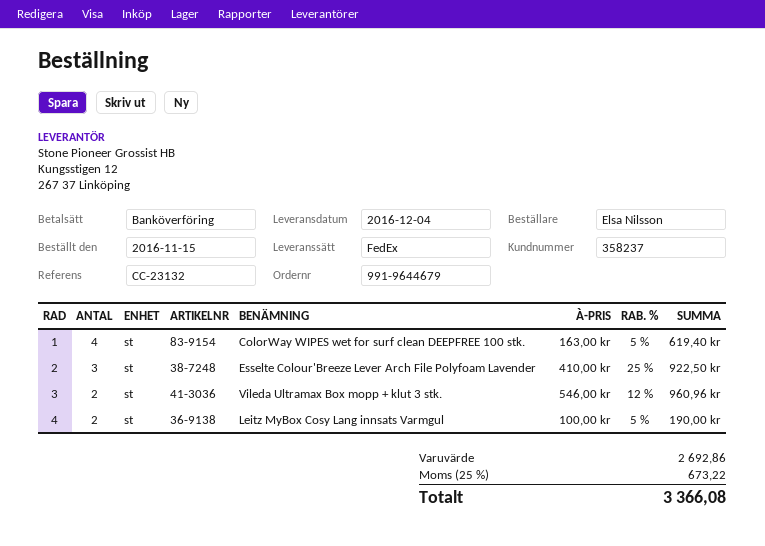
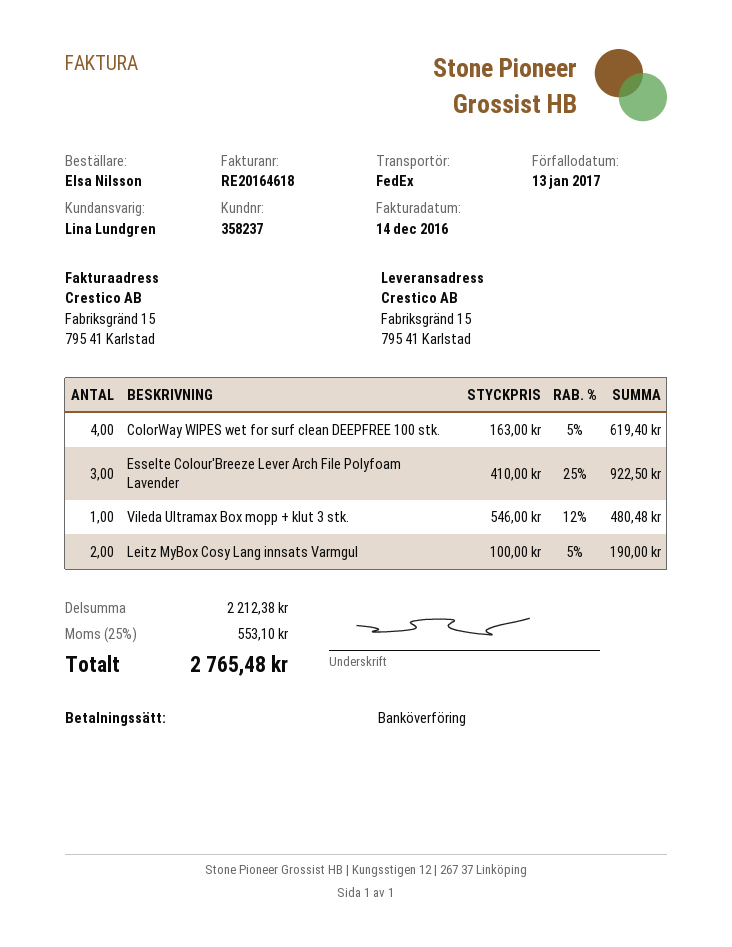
Vileda Ultramax Box mopp + klut 3 stk.: 2 x 546.00 - 12% = 960.96 -> 1 x 546.00 - 12% = 480.48
subtotal: 2692.86 -> 2212.38
tax: 25% = 673.22 -> 25% = 553.10
total: 3366.08 -> 2765.48

